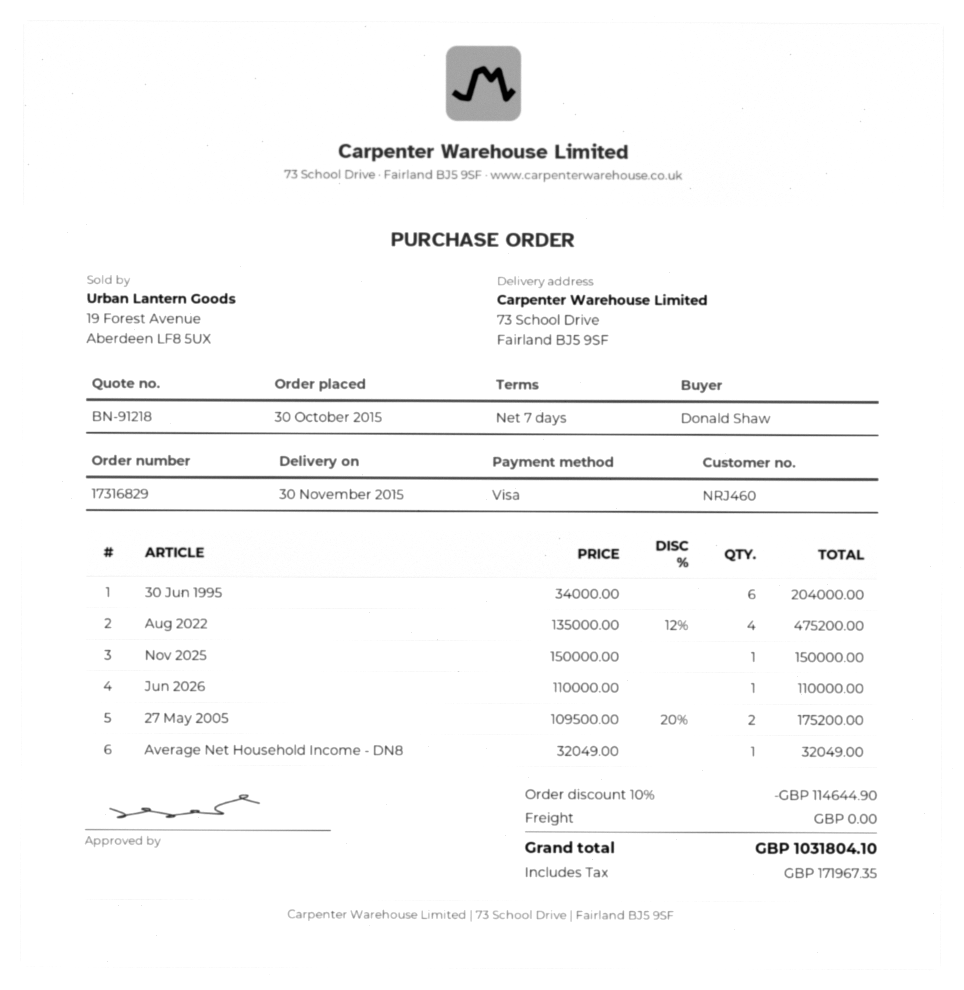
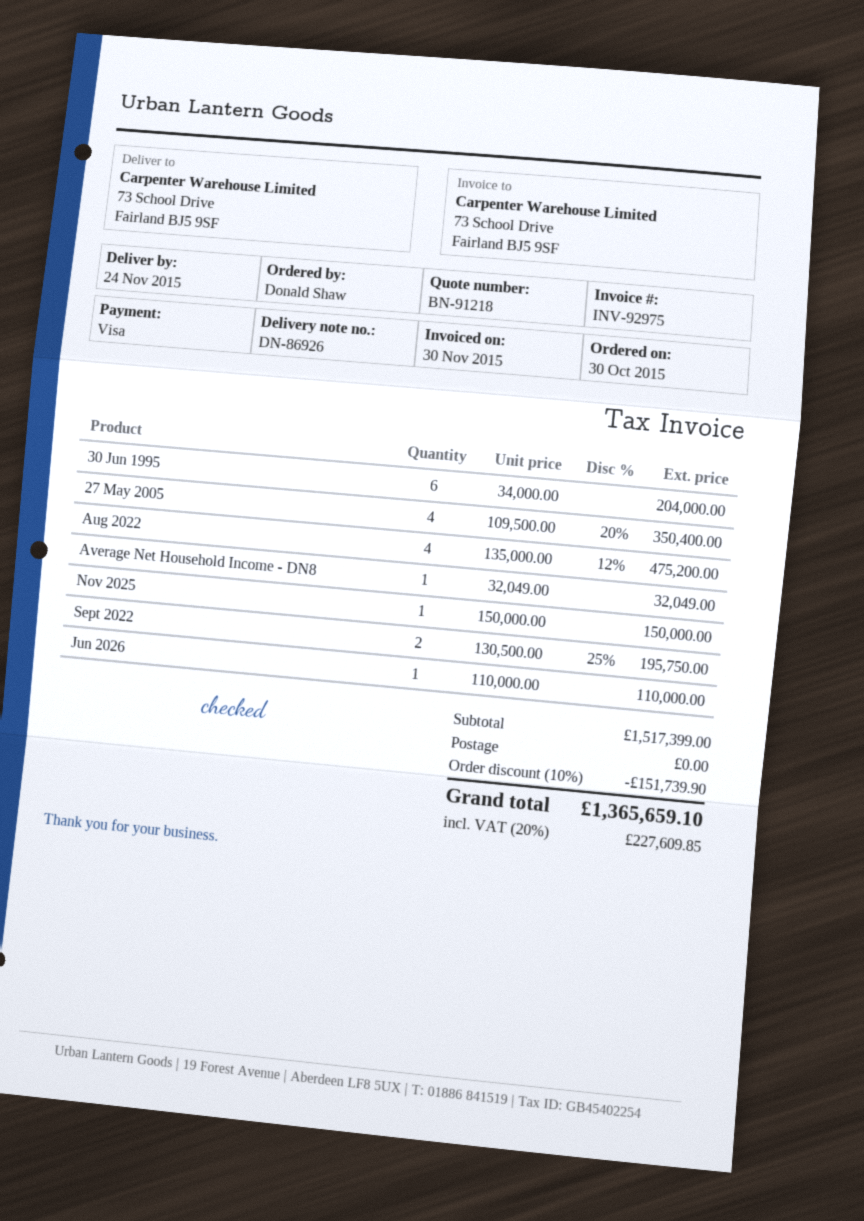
delivery date: 2015-11-30 -> 2015-11-24
27 May 2005: 2 x 109500.00 - 20% = 175200.00 -> 4 x 109500.00 - 20% = 350400.00
Sept 2022: none -> 2 x 130500.00 - 25% = 195750.00
discount: 10% = 114644.90 -> 10% = 151739.90
tax: 171967.35 -> 227609.85
total: 1031804.10 -> 1365659.10

